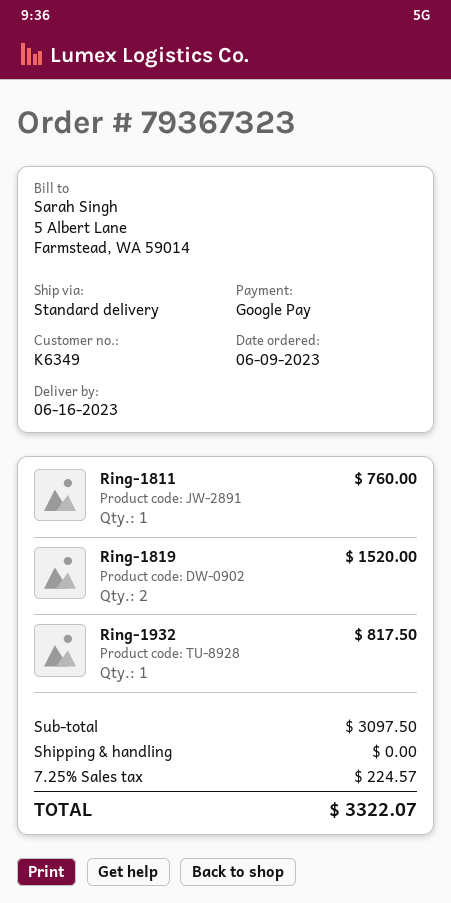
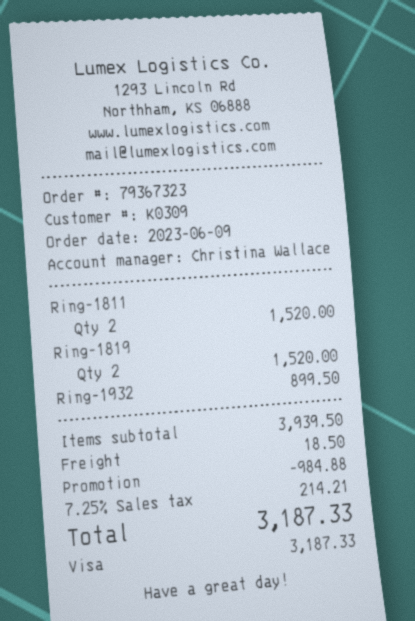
customer number: K6349 -> K0309
payment method: Google Pay -> Visa
Ring-1811: 1 for 760.00 -> 2 for 1520.00
Ring-1932: 1 for 817.50 -> 1 for 899.50
subtotal: 3097.50 -> 3939.50
discount: none -> 984.88
shipping: 0.00 -> 18.50
tax: 7.25% = 224.57 -> 7.25% = 214.21
total: 3322.07 -> 3187.33

